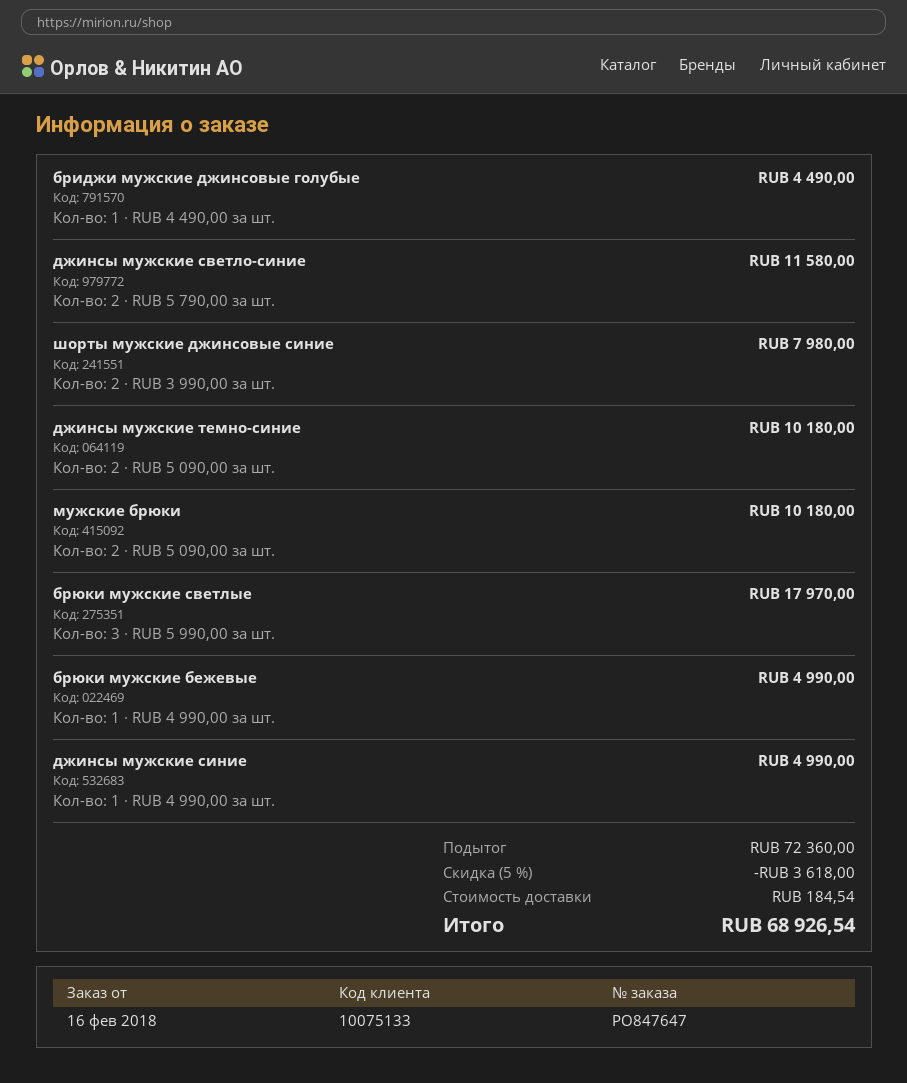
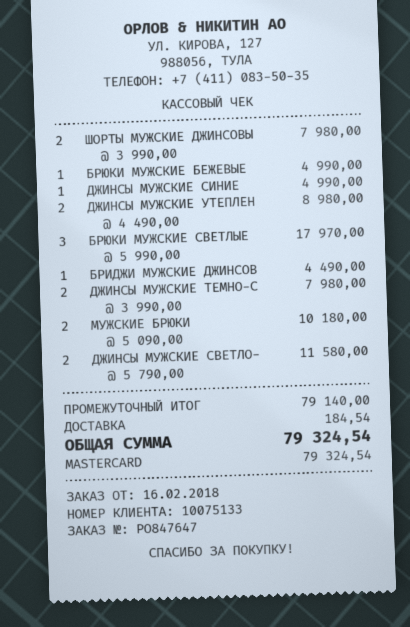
джинсы мужские темно-синие: 2 x 5090.00 = 10180.00 -> 2 x 3990.00 = 7980.00
ДЖИНСЫ МУЖСКИЕ УТЕПЛЕН: none -> 2 x 4490.00 = 8980.00
subtotal: 72360.00 -> 79140.00
discount: 5% = 3618.00 -> none
total: 68926.54 -> 79324.54

